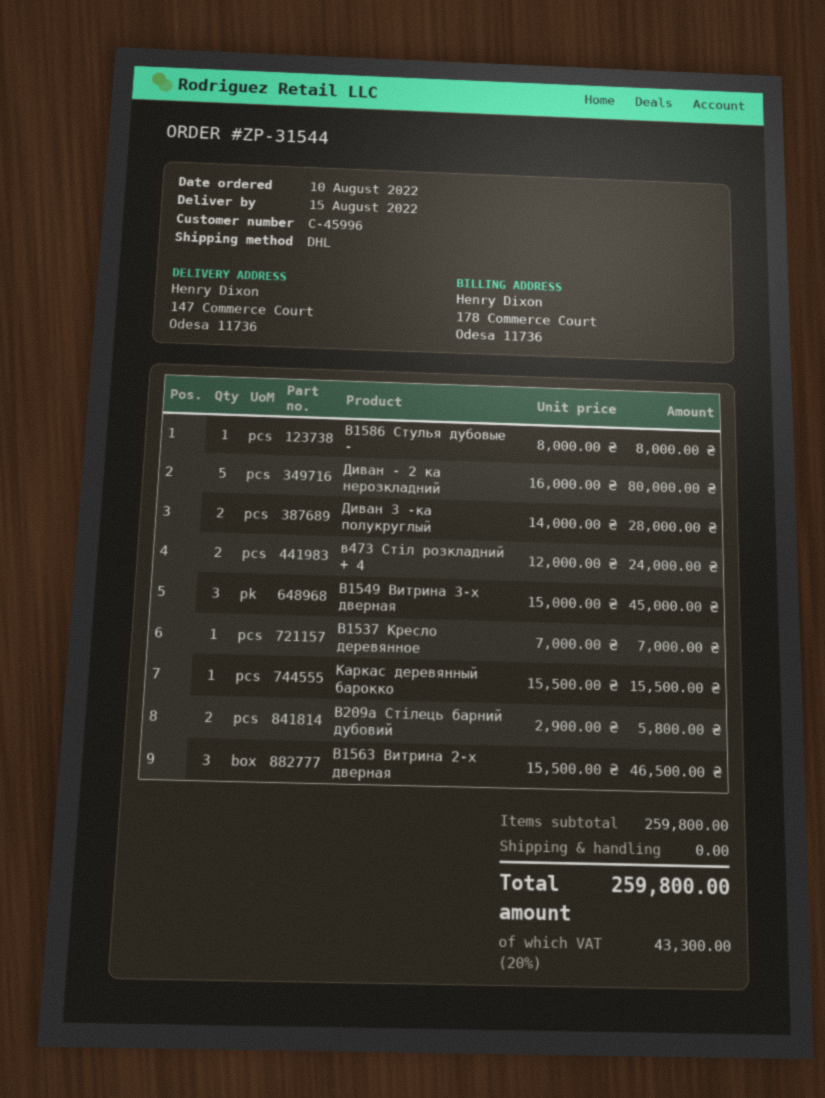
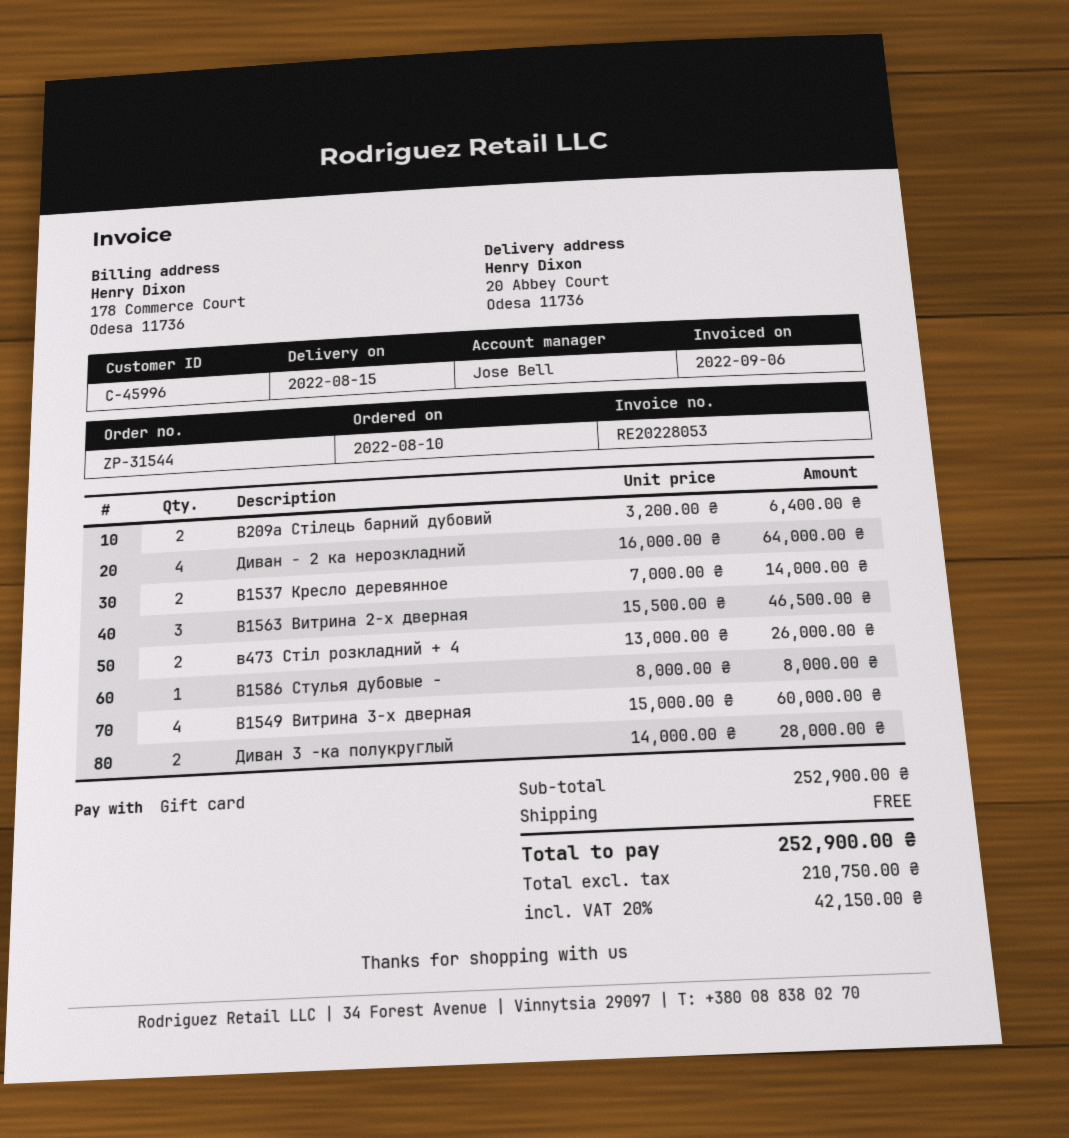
ship to: 147 Commerce Court, Odesa 11736 -> 20 Abbey Court, Odesa 11736
Диван - 2 ка нерозкладний: 5 x 16000.00 = 80000.00 -> 4 x 16000.00 = 64000.00
в473 Стіл розкладний + 4: 2 x 12000.00 = 24000.00 -> 2 x 13000.00 = 26000.00
В1549 Витрина 3-х дверная: 3 x 15000.00 = 45000.00 -> 4 x 15000.00 = 60000.00
В1537 Кресло деревянное: 1 x 7000.00 = 7000.00 -> 2 x 7000.00 = 14000.00
Каркас деревянный барокко: 1 x 15500.00 = 15500.00 -> none
В209а Стілець барний дубовий: 2 x 2900.00 = 5800.00 -> 2 x 3200.00 = 6400.00
subtotal: 259800.00 -> 252900.00
tax: 20% = 43300.00 -> 20% = 42150.00
total: 259800.00 -> 252900.00

